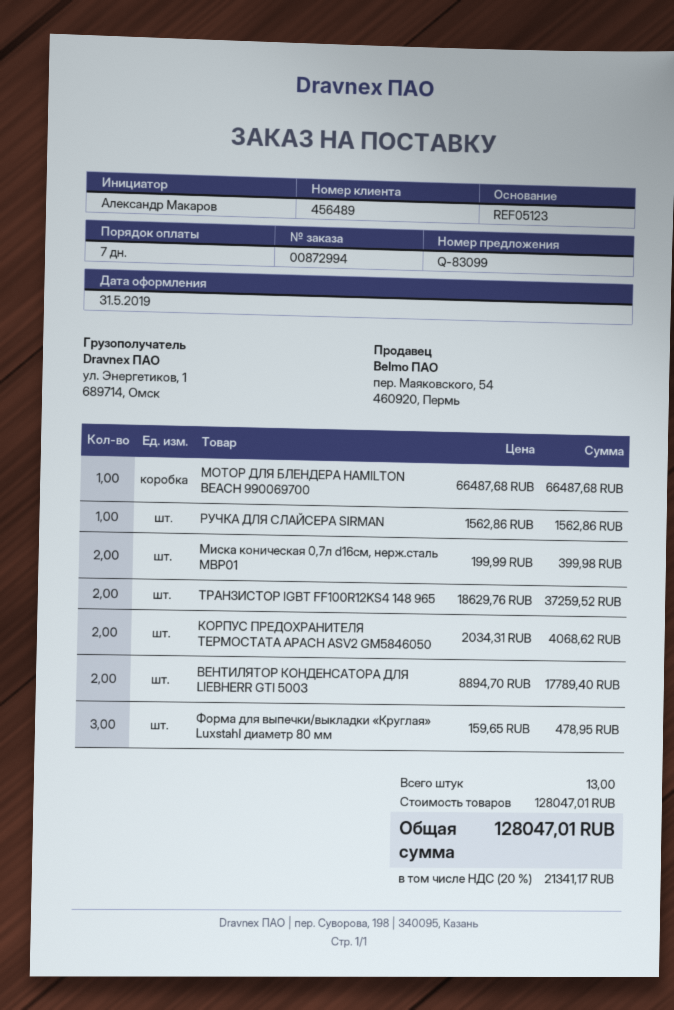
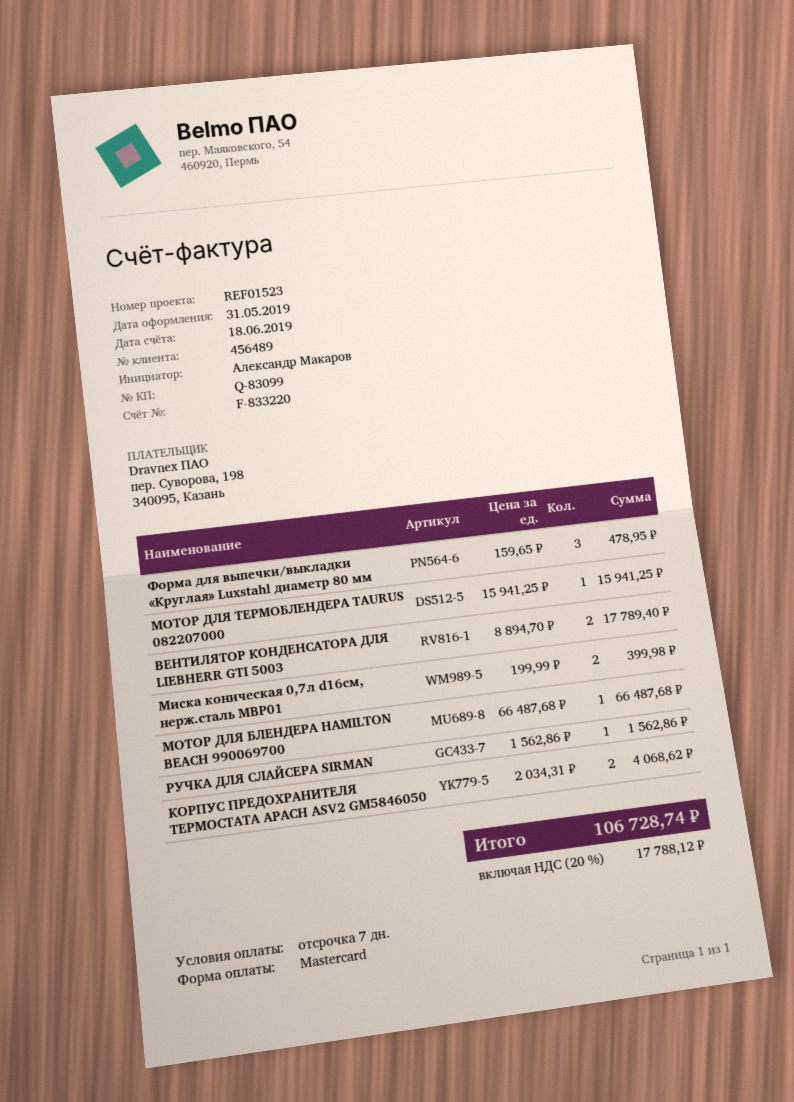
reference: REF05123 -> REF01523
ТРАНЗИСТОР IGBT FF100R12KS4 148 965: 2 x 18629.76 = 37259.52 -> none
МОТОР ДЛЯ ТЕРМОБЛЕНДЕРА TAURUS 082207000: none -> 1 x 15941.25 = 15941.25
tax: 20% = 21341.17 -> 20% = 17788.12
total: 128047.01 -> 106728.74

